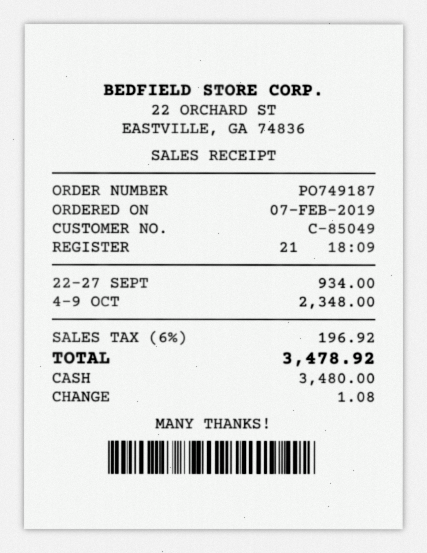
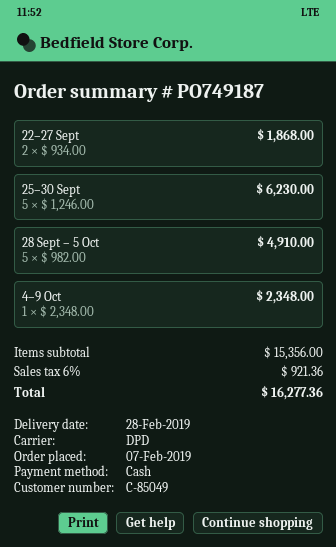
22–27 SEPT: 1 x 934.00 = 934.00 -> 2 x 934.00 = 1868.00
25–30 Sept: none -> 5 x 1246.00 = 6230.00
28 Sept – 5 Oct: none -> 5 x 982.00 = 4910.00
tax: 6% = 196.92 -> 6% = 921.36
total: 3478.92 -> 16277.36

